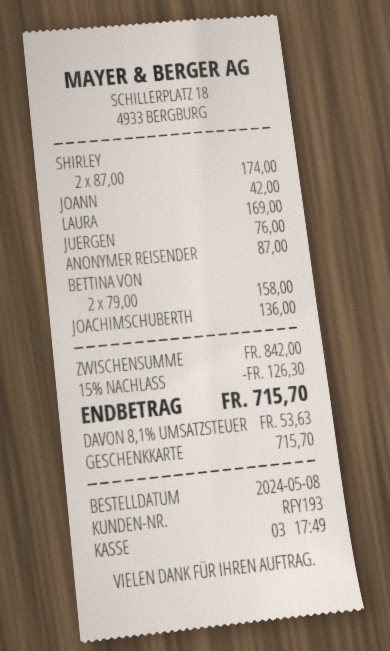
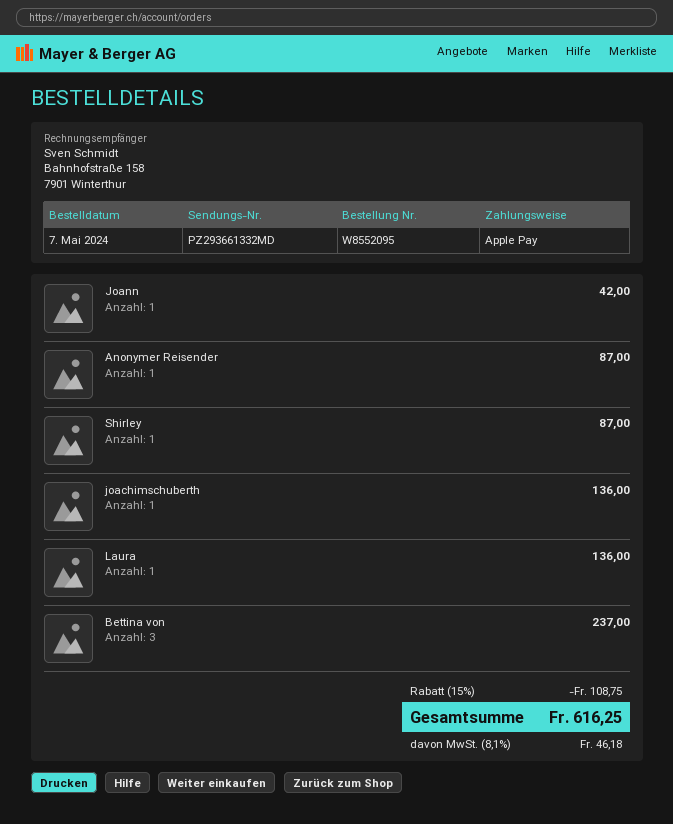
order date: 2024-05-08 -> 2024-05-07
payment method: gift card -> Apple Pay
SHIRLEY: 2 for 174.00 -> 1 for 87.00
LAURA: 1 for 169.00 -> 1 for 136.00
JUERGEN: 1 for 76.00 -> none
BETTINA VON: 2 for 158.00 -> 3 for 237.00
discount: 15% = 126.30 -> 15% = 108.75
tax: 8.1% = 53.63 -> 8.1% = 46.18
total: 715.70 -> 616.25

